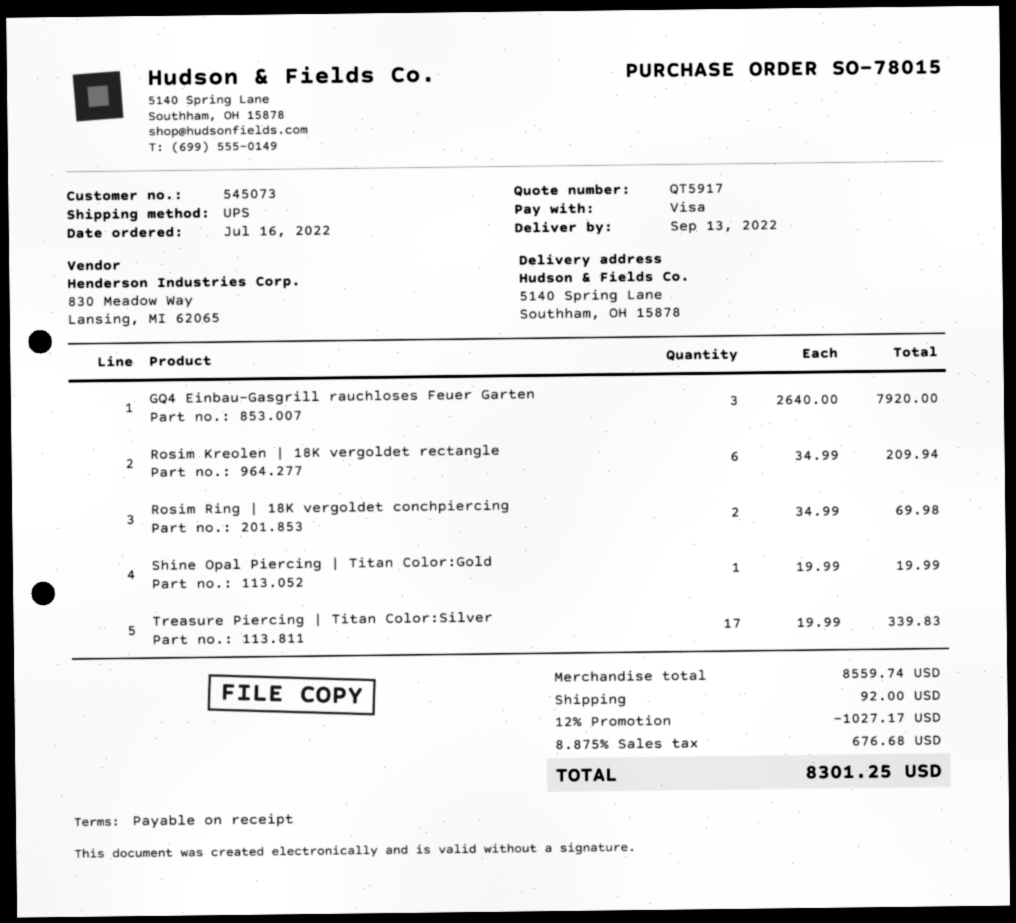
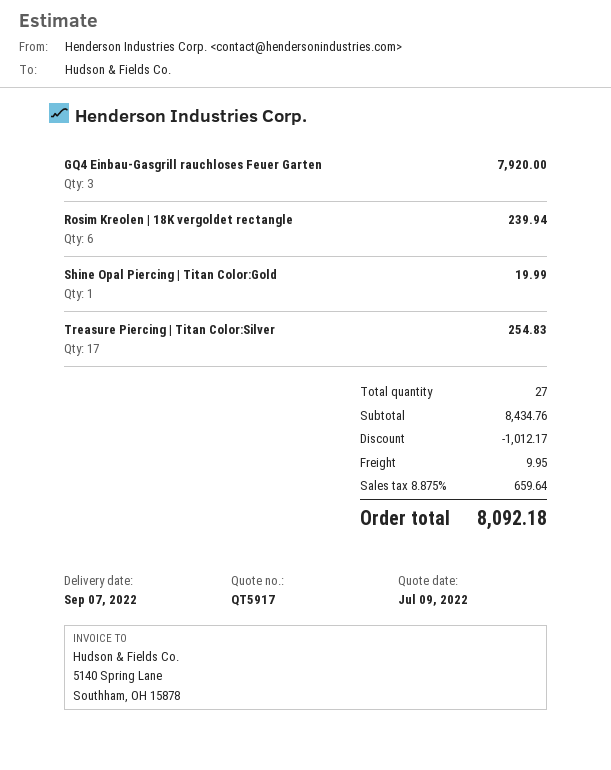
delivery date: 2022-09-13 -> 2022-09-07
Rosim Kreolen | 18K vergoldet rectangle: 6 for 209.94 -> 6 for 239.94
Rosim Ring | 18K vergoldet conchpiercing: 2 for 69.98 -> none
Treasure Piercing | Titan Color:Silver: 17 for 339.83 -> 17 for 254.83
subtotal: 8559.74 -> 8434.76
discount: 1027.17 -> 1012.17
shipping: 92.00 -> 9.95
tax: 8.875% = 676.68 -> 8.875% = 659.64
total: 8301.25 -> 8092.18

